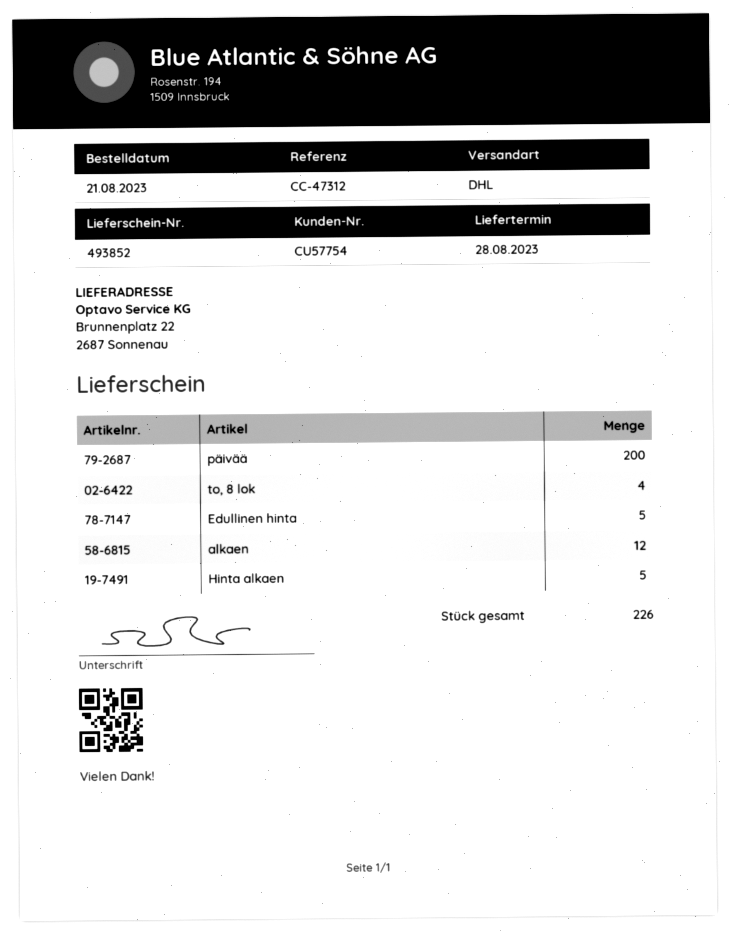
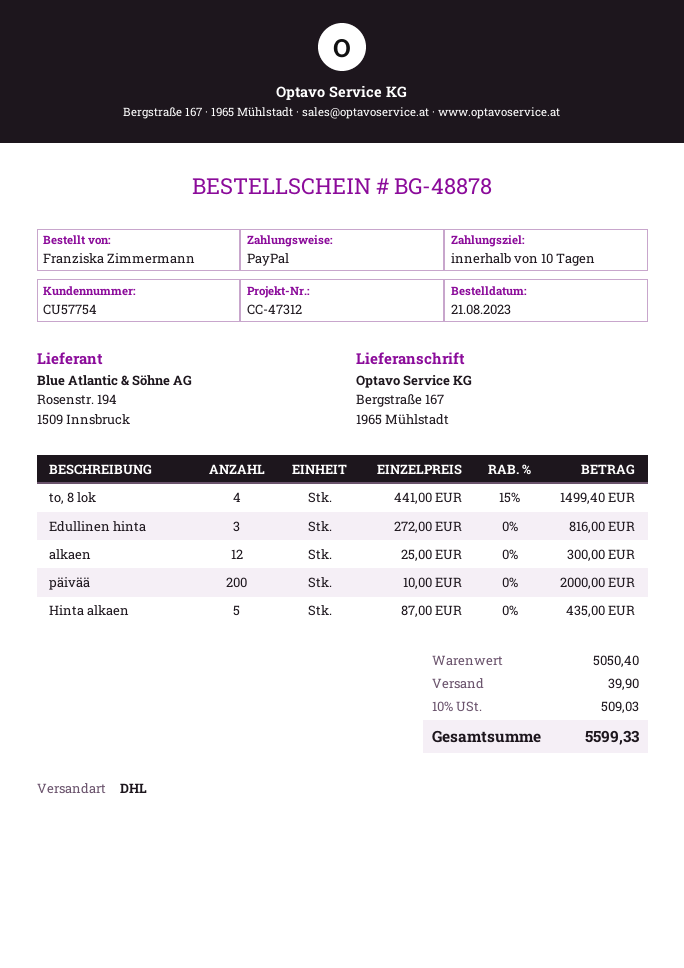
ship to: Brunnenplatz 22, 2687 Sonnenau -> Bergstraße 167, 1965 Mühlstadt
Edullinen hinta: 5 -> 3

